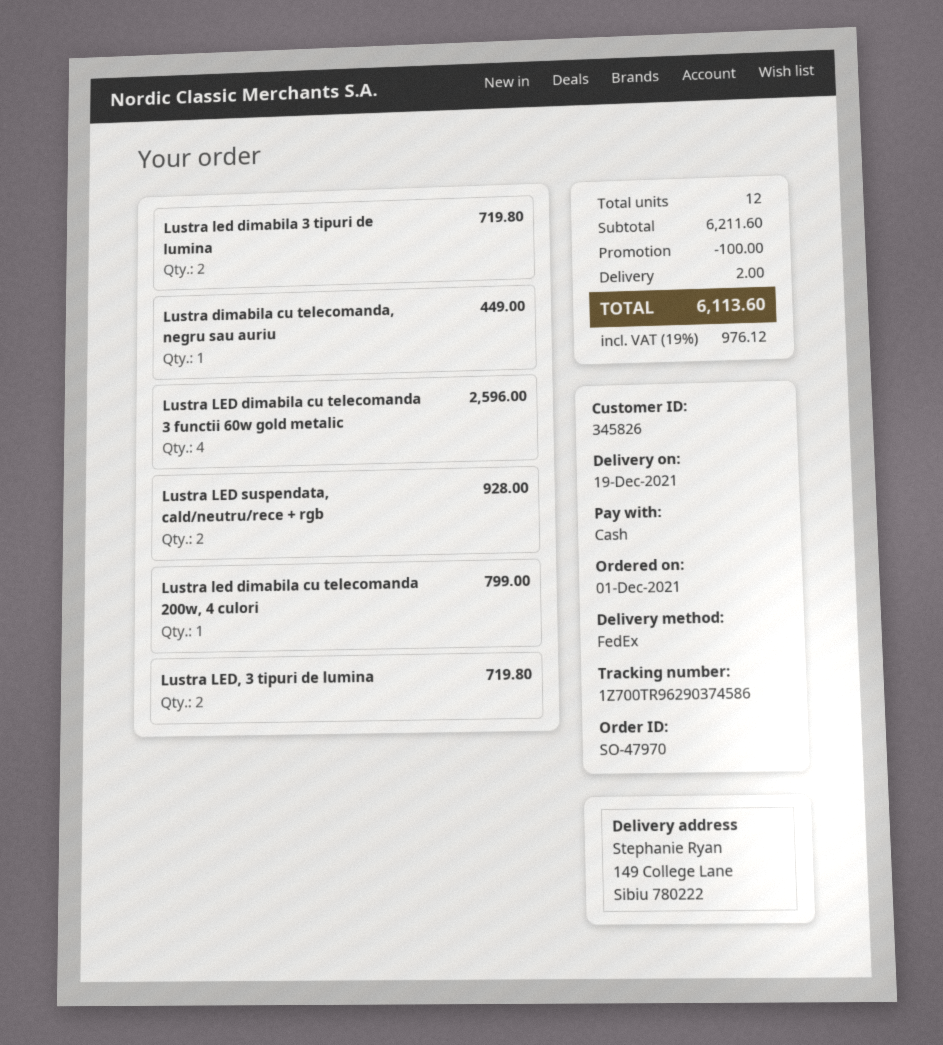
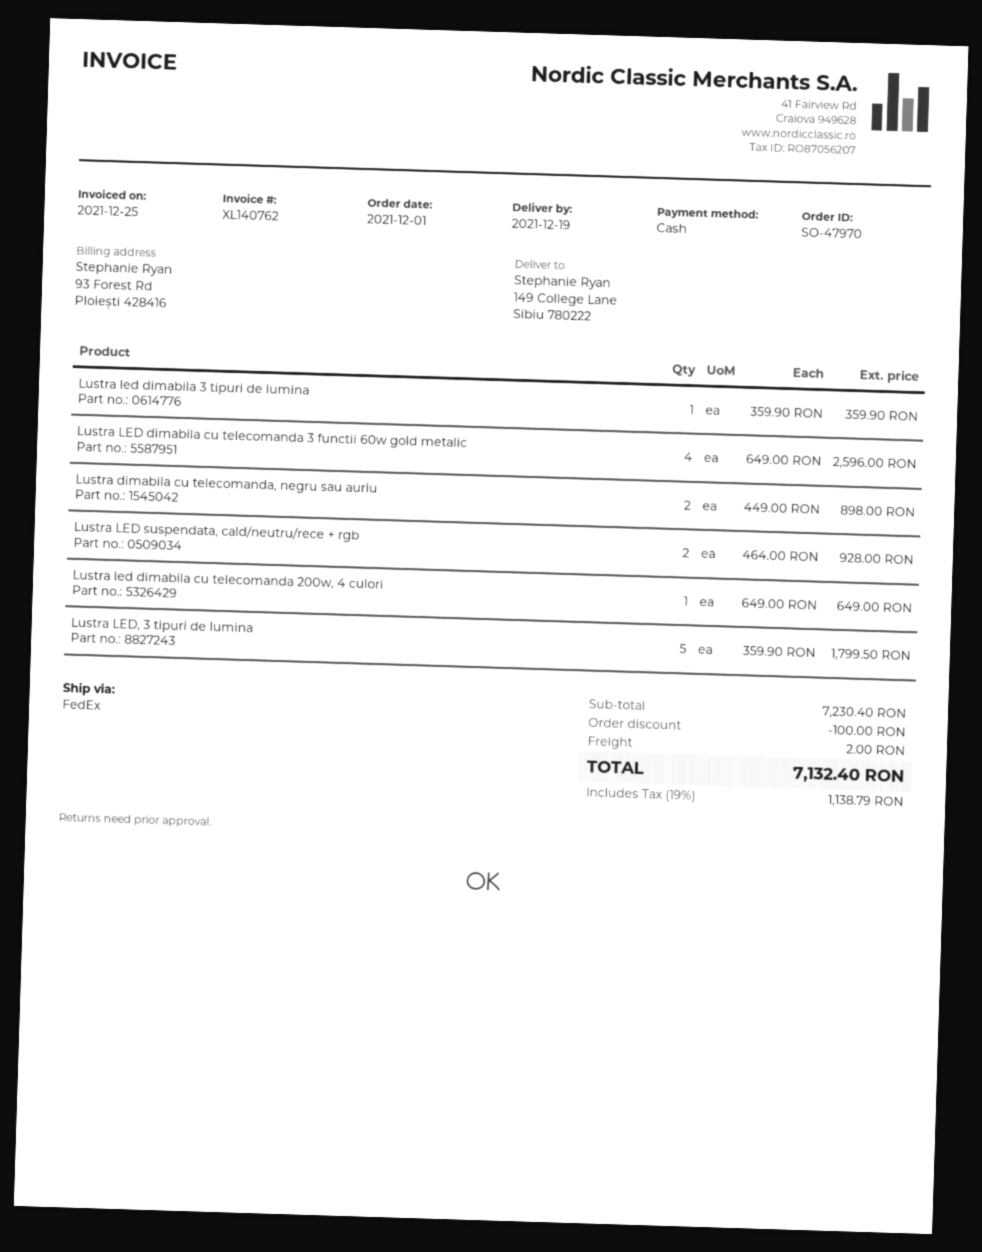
Lustra led dimabila 3 tipuri de lumina: 2 for 719.80 -> 1 for 359.90
Lustra dimabila cu telecomanda, negru sau auriu: 1 for 449.00 -> 2 for 898.00
Lustra led dimabila cu telecomanda 200w, 4 culori: 1 for 799.00 -> 1 for 649.00
Lustra LED, 3 tipuri de lumina: 2 for 719.80 -> 5 for 1799.50
subtotal: 6211.60 -> 7230.40
tax: 19% = 976.12 -> 19% = 1138.79
total: 6113.60 -> 7132.40

